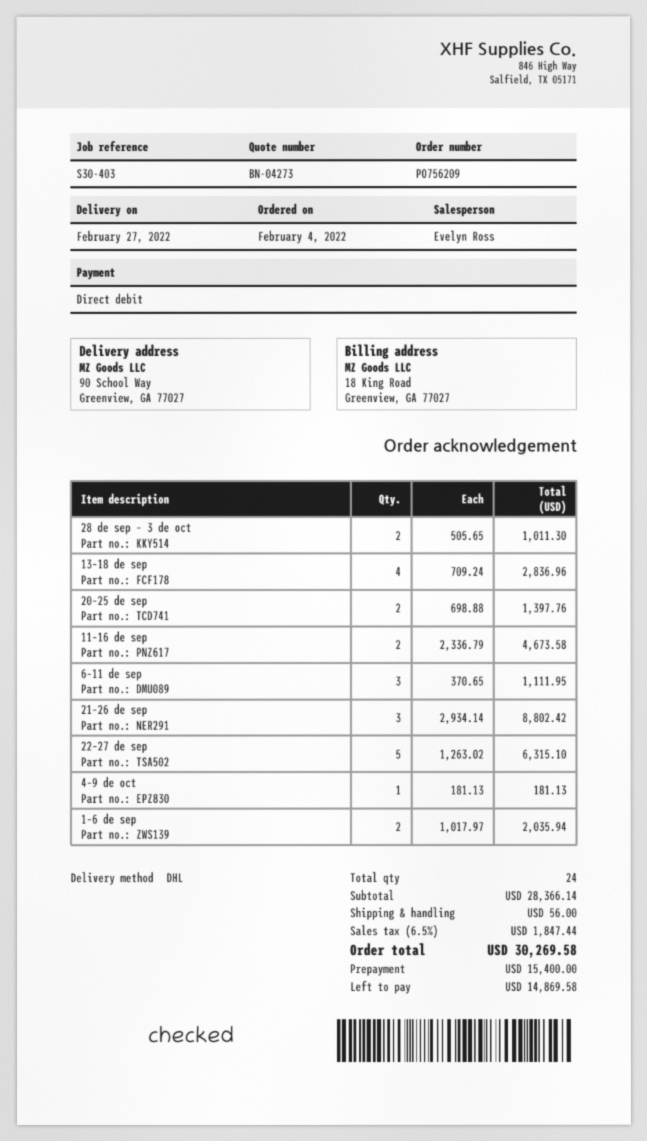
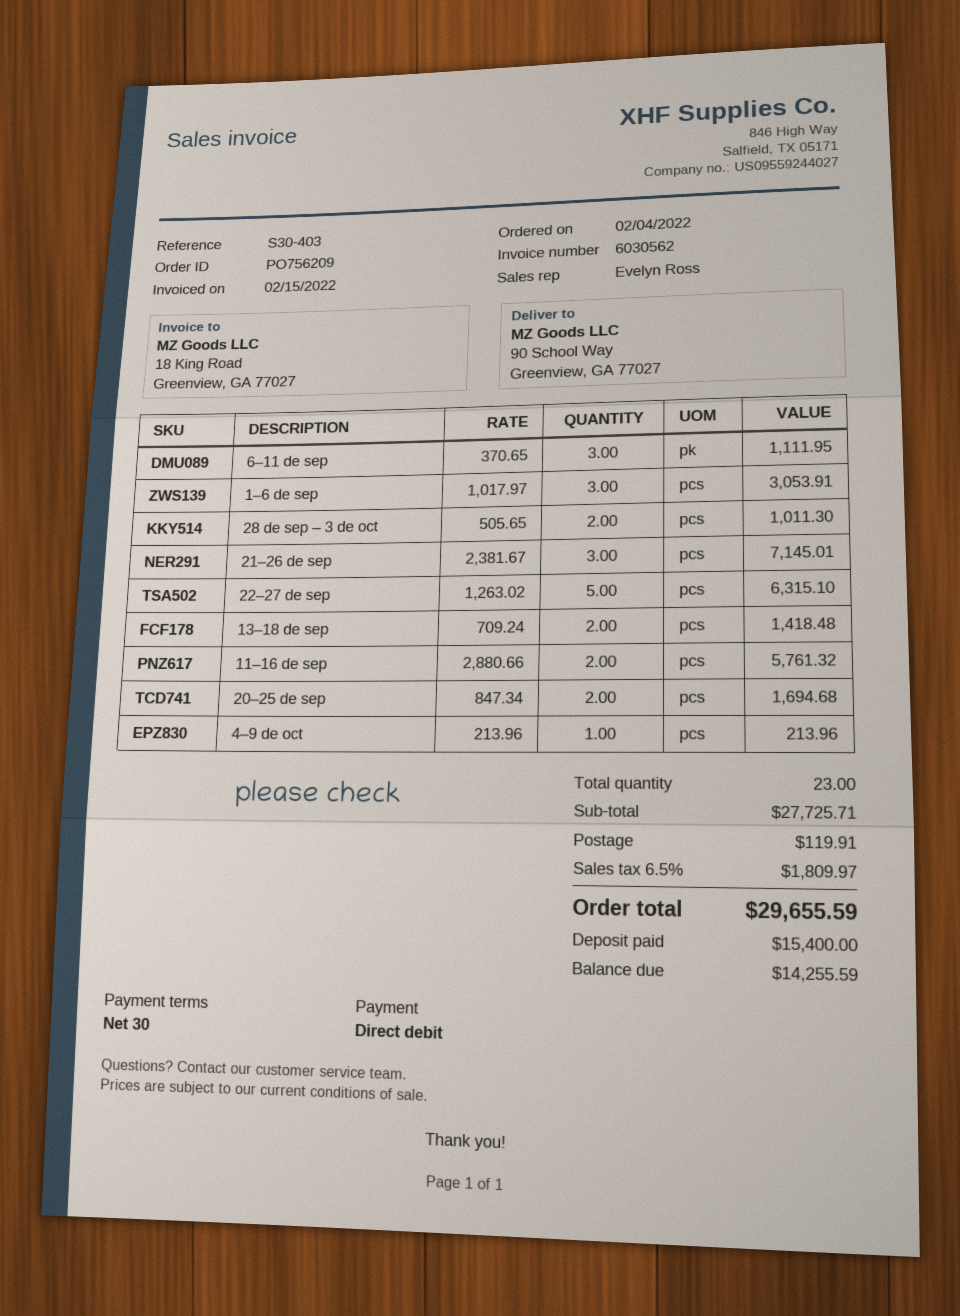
13–18 de sep: 4 x 709.24 = 2836.96 -> 2 x 709.24 = 1418.48
20–25 de sep: 2 x 698.88 = 1397.76 -> 2 x 847.34 = 1694.68
11–16 de sep: 2 x 2336.79 = 4673.58 -> 2 x 2880.66 = 5761.32
21–26 de sep: 3 x 2934.14 = 8802.42 -> 3 x 2381.67 = 7145.01
4–9 de oct: 1 x 181.13 = 181.13 -> 1 x 213.96 = 213.96
1–6 de sep: 2 x 1017.97 = 2035.94 -> 3 x 1017.97 = 3053.91
total quantity: 24 -> 23
subtotal: 28366.14 -> 27725.71
shipping: 56.00 -> 119.91
tax: 6.5% = 1847.44 -> 6.5% = 1809.97
total: 30269.58 -> 29655.59
balance: 14869.58 -> 14255.59

